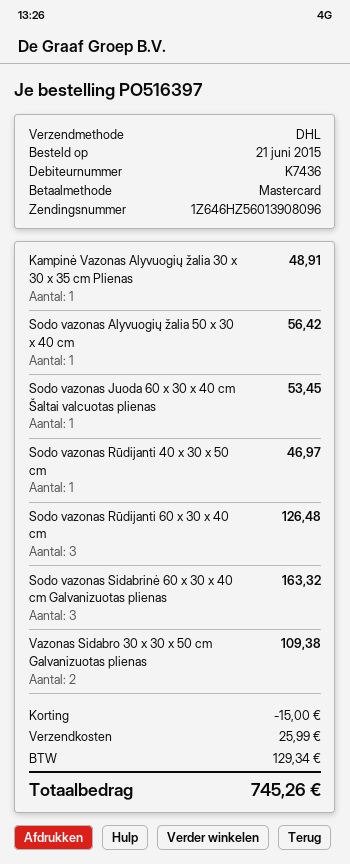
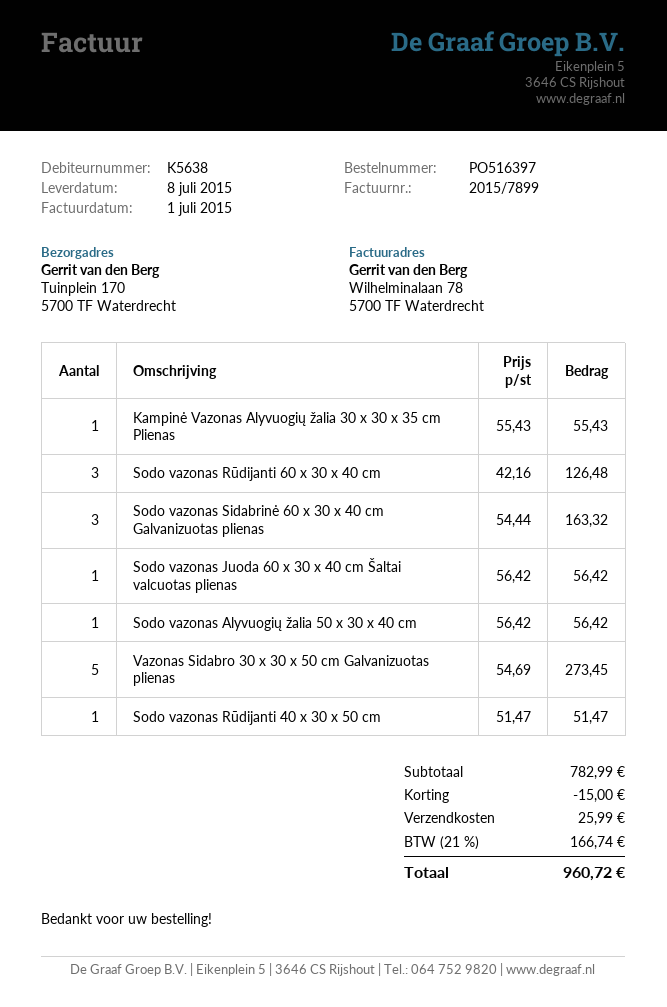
customer number: K7436 -> K5638
Kampinė Vazonas Alyvuogių žalia 30 x 30 x 35 cm Plienas: 1 for 48.91 -> 1 for 55.43
Sodo vazonas Juoda 60 x 30 x 40 cm Šaltai valcuotas plienas: 1 for 53.45 -> 1 for 56.42
Sodo vazonas Rūdijanti 40 x 30 x 50 cm: 1 for 46.97 -> 1 for 51.47
Vazonas Sidabro 30 x 30 x 50 cm Galvanizuotas plienas: 2 for 109.38 -> 5 for 273.45
tax: 129.34 -> 166.74
total: 745.26 -> 960.72

